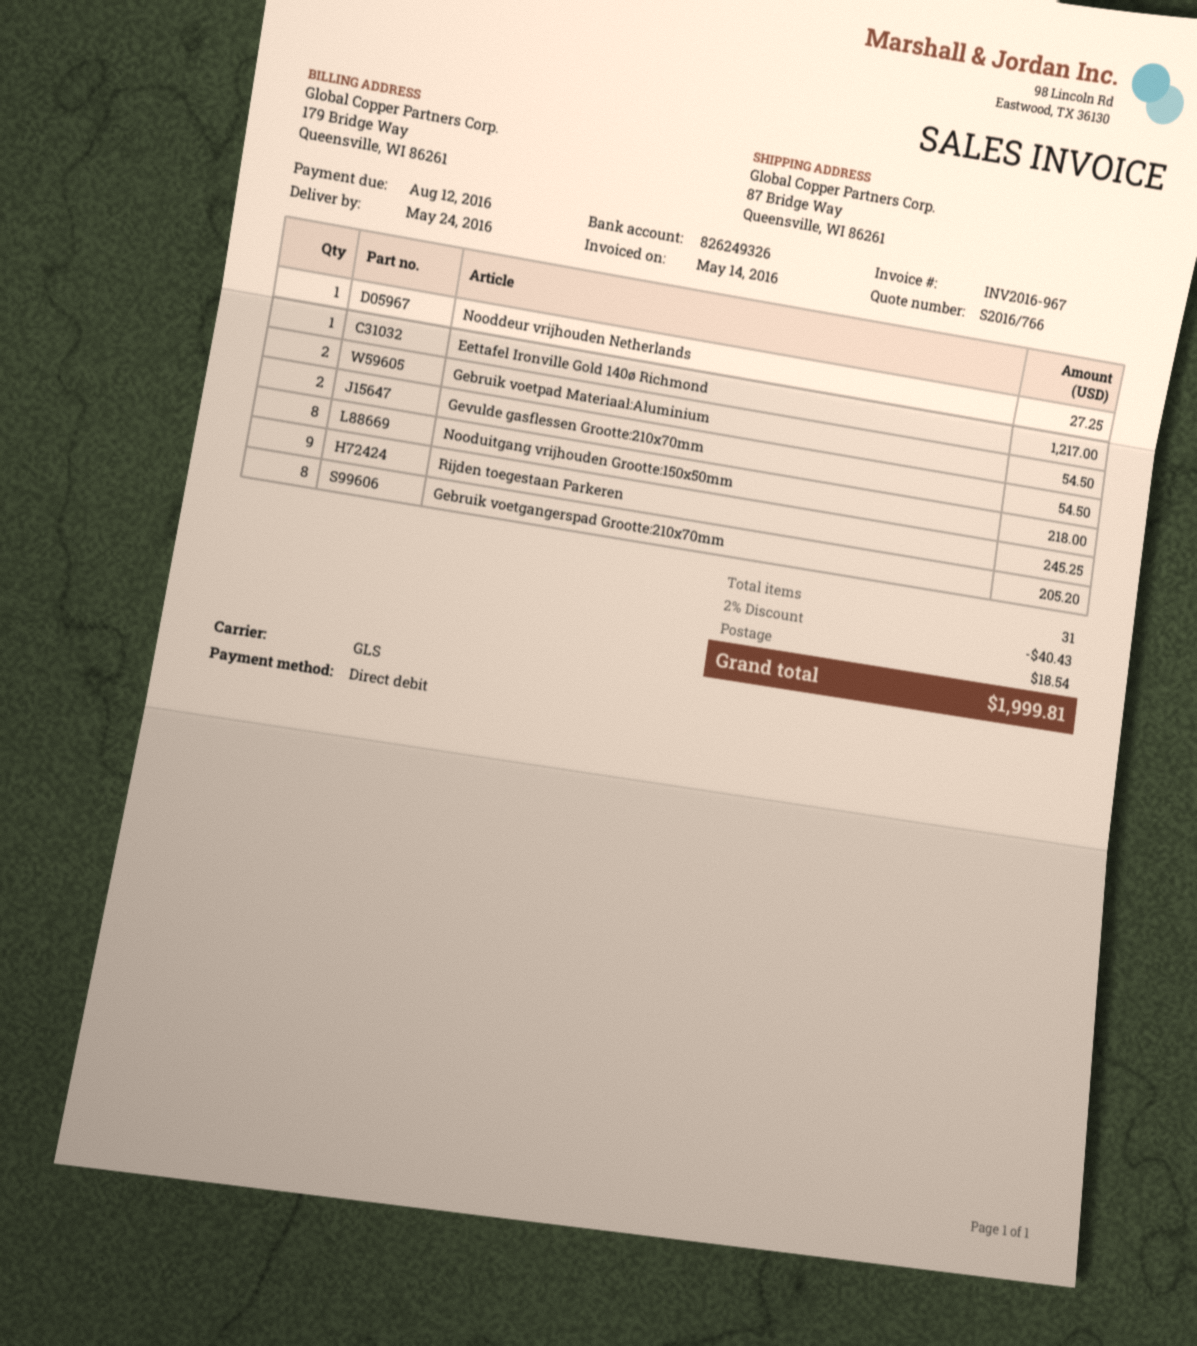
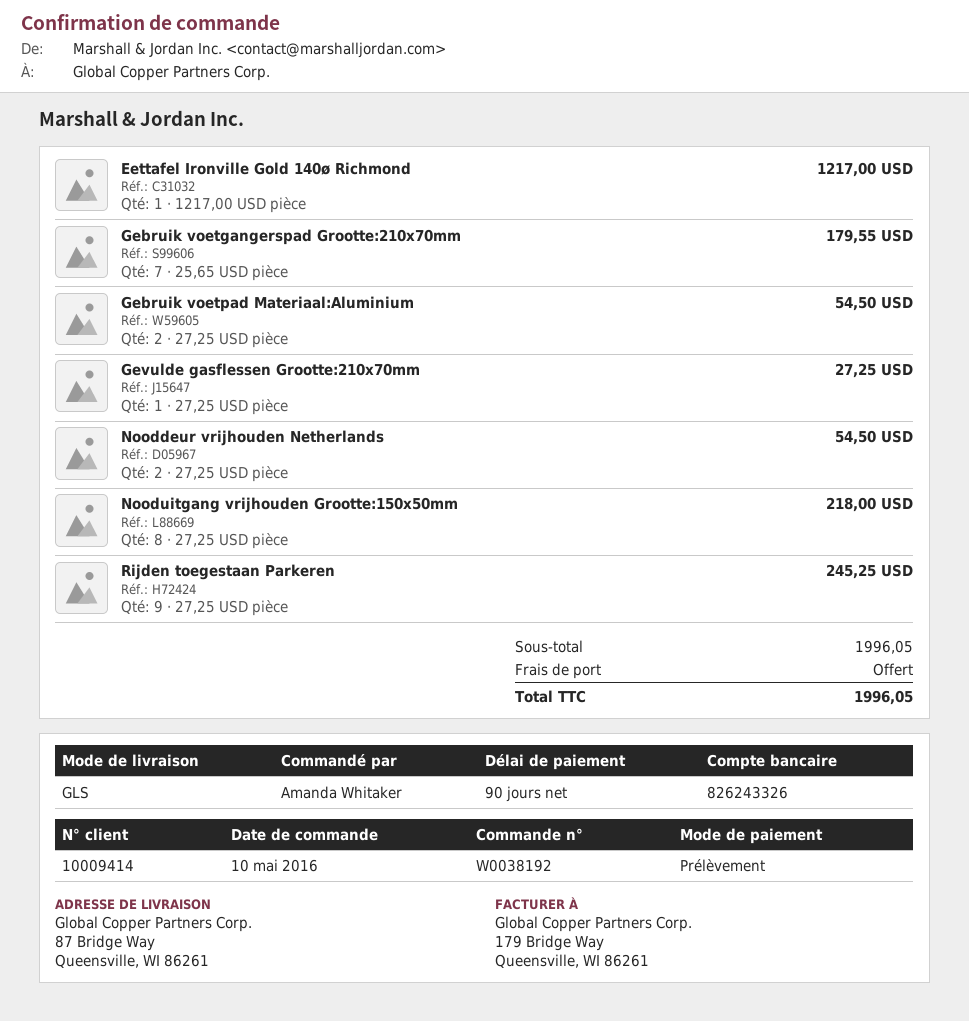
bank account: 826249326 -> 826243326
Nooddeur vrijhouden Netherlands: 1 for 27.25 -> 2 for 54.50
Gevulde gasflessen Grootte:210x70mm: 2 for 54.50 -> 1 for 27.25
Gebruik voetgangerspad Grootte:210x70mm: 8 for 205.20 -> 7 for 179.55
discount: 2% = 40.43 -> none
shipping: 18.54 -> 0.00
total: 1999.81 -> 1996.05

